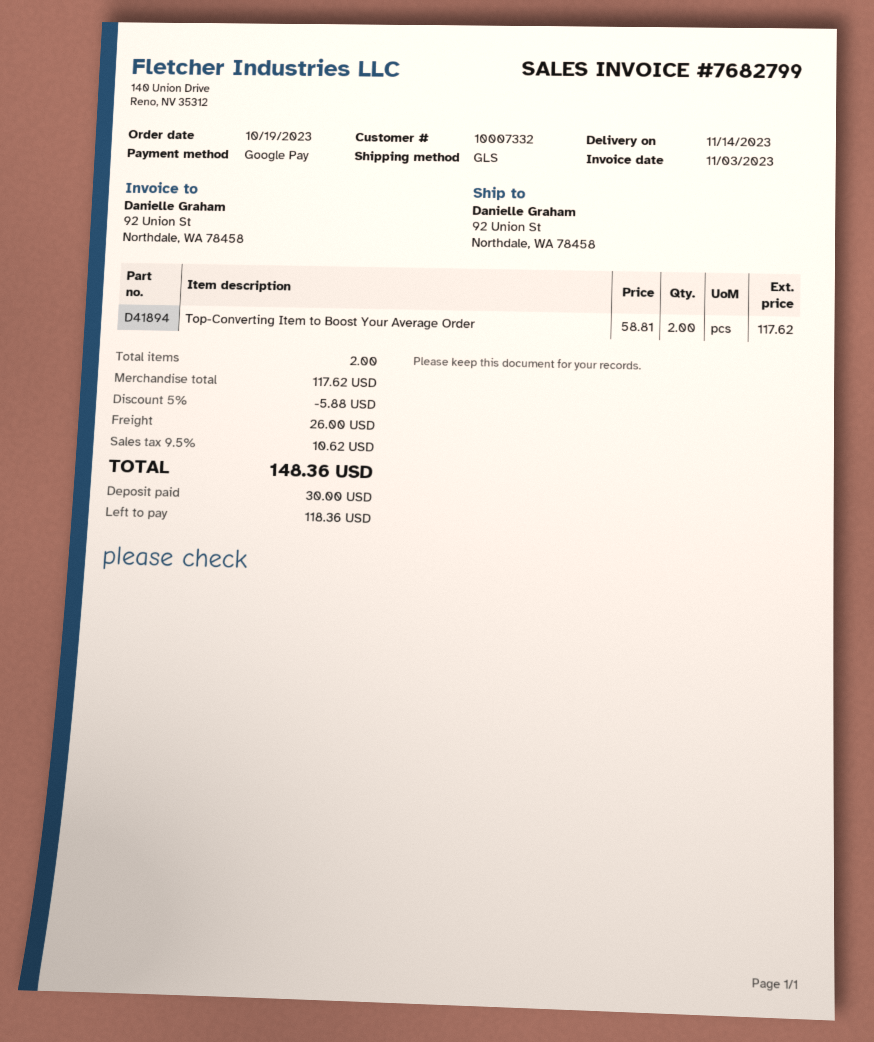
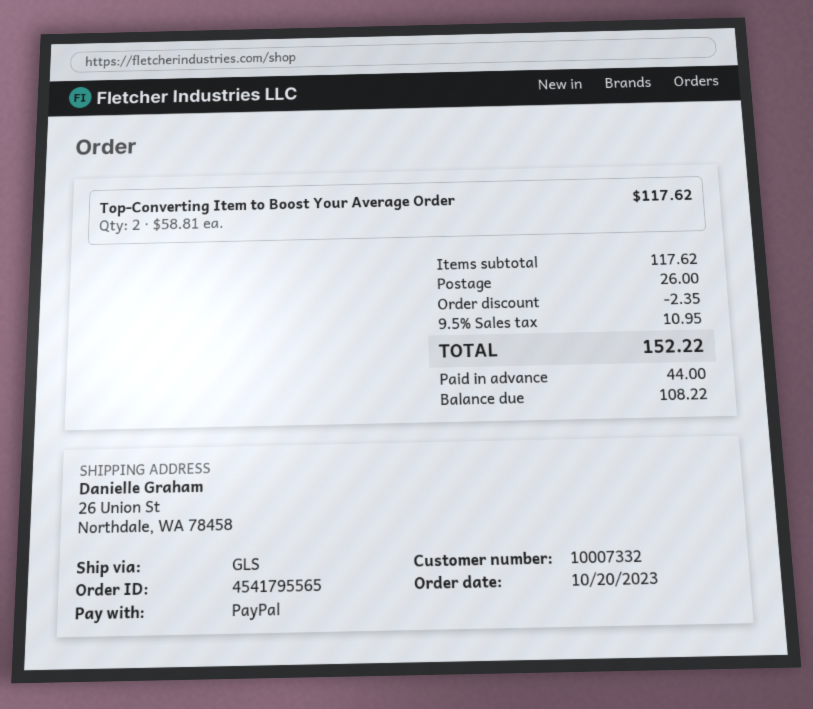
order date: 2023-10-19 -> 2023-10-20
payment method: Google Pay -> PayPal
ship to: 92 Union St, Northdale, WA 78458 -> 26 Union St, Northdale, WA 78458
discount: 5.88 -> 2.35
tax: 9.5% = 10.62 -> 9.5% = 10.95
total: 148.36 -> 152.22
deposit: 30.00 -> 44.00
balance: 118.36 -> 108.22

